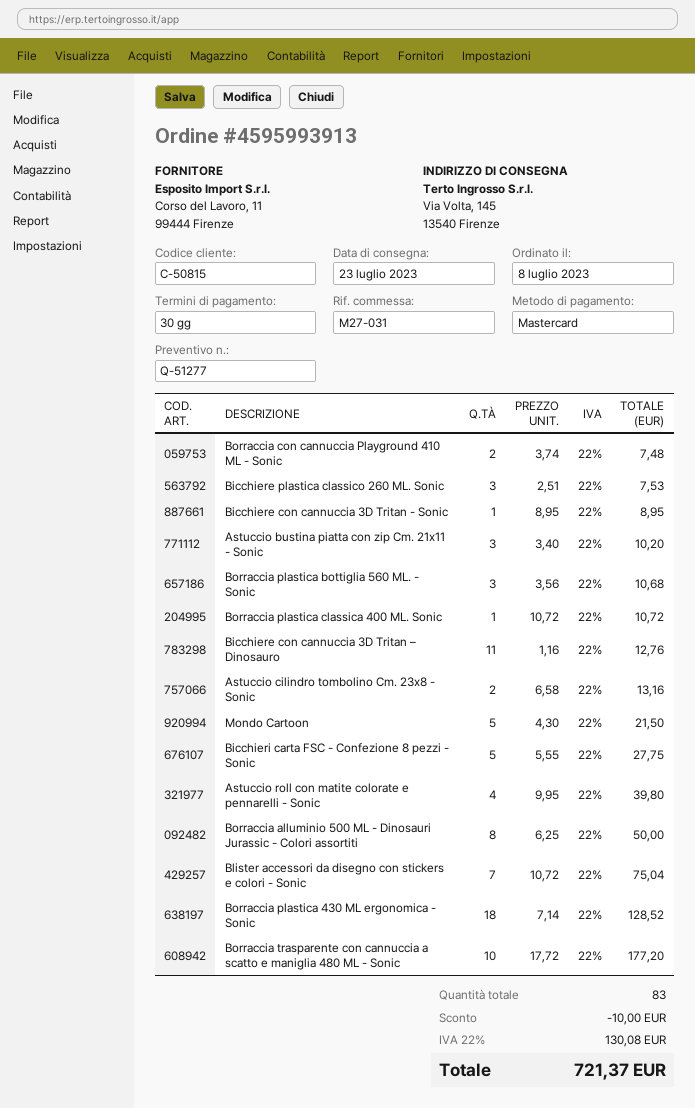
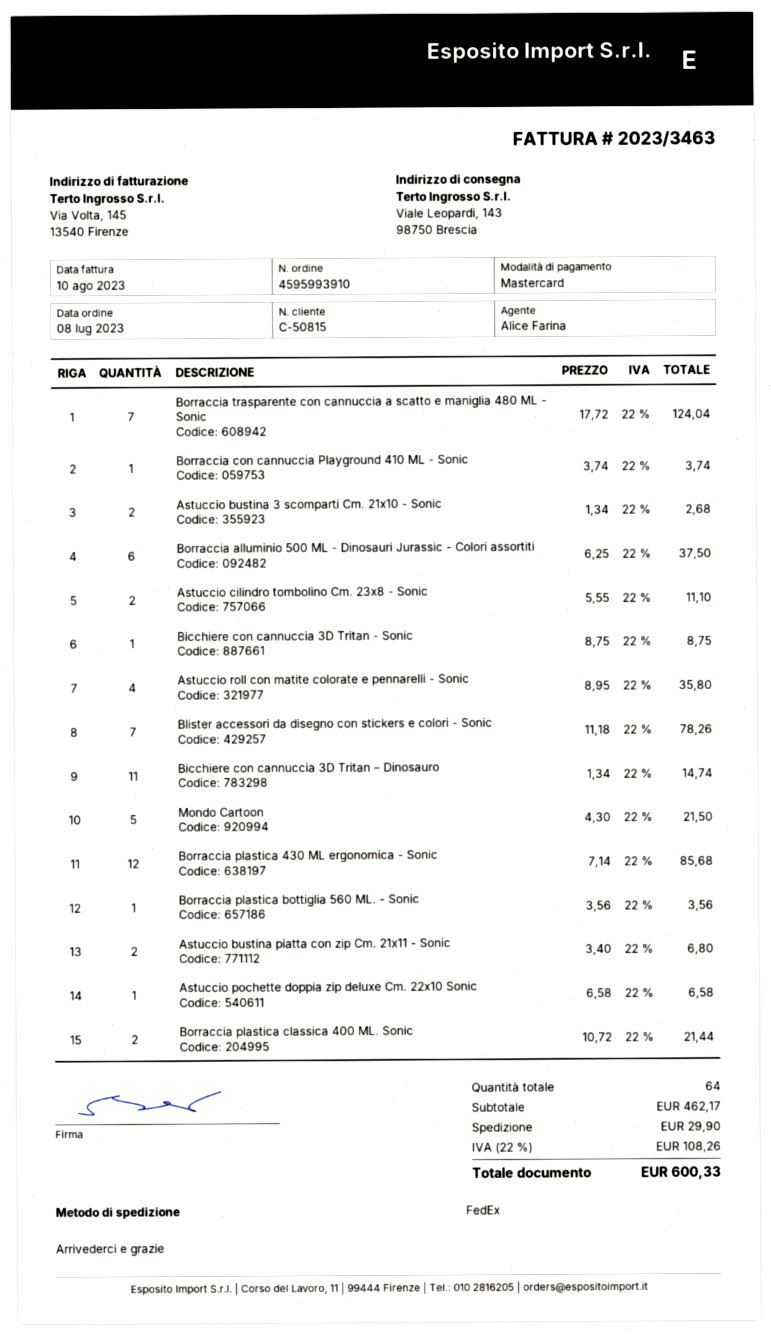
order number: 4595993913 -> 4595993910
ship to: Via Volta, 145, 13540 Firenze -> Viale Leopardi, 143, 98750 Brescia
Borraccia con cannuccia Playground 410 ML - Sonic: 2 x 3.74 = 7.48 -> 1 x 3.74 = 3.74
Bicchiere plastica classico 260 ML. Sonic: 3 x 2.51 = 7.53 -> none
Bicchiere con cannuccia 3D Tritan - Sonic: 1 x 8.95 = 8.95 -> 1 x 8.75 = 8.75
Astuccio bustina piatta con zip Cm. 21x11 - Sonic: 3 x 3.40 = 10.20 -> 2 x 3.40 = 6.80
Borraccia plastica bottiglia 560 ML. - Sonic: 3 x 3.56 = 10.68 -> 1 x 3.56 = 3.56
Borraccia plastica classica 400 ML. Sonic: 1 x 10.72 = 10.72 -> 2 x 10.72 = 21.44
Bicchiere con cannuccia 3D Tritan – Dinosauro: 11 x 1.16 = 12.76 -> 11 x 1.34 = 14.74
Astuccio cilindro tombolino Cm. 23x8 - Sonic: 2 x 6.58 = 13.16 -> 2 x 5.55 = 11.10
Bicchieri carta FSC - Confezione 8 pezzi - Sonic: 5 x 5.55 = 27.75 -> none
Astuccio roll con matite colorate e pennarelli - Sonic: 4 x 9.95 = 39.80 -> 4 x 8.95 = 35.80
Borraccia alluminio 500 ML - Dinosauri Jurassic - Colori assortiti: 8 x 6.25 = 50.00 -> 6 x 6.25 = 37.50
Blister accessori da disegno con stickers e colori - Sonic: 7 x 10.72 = 75.04 -> 7 x 11.18 = 78.26
Borraccia plastica 430 ML ergonomica - Sonic: 18 x 7.14 = 128.52 -> 12 x 7.14 = 85.68
Borraccia trasparente con cannuccia a scatto e maniglia 480 ML - Sonic: 10 x 17.72 = 177.20 -> 7 x 17.72 = 124.04
Astuccio bustina 3 scomparti Cm. 21x10 - Sonic: none -> 2 x 1.34 = 2.68
Astuccio pochette doppia zip deluxe Cm. 22x10 Sonic: none -> 1 x 6.58 = 6.58
total quantity: 83 -> 64
discount: 10.00 -> none
shipping: none -> 29.90
tax: 22% = 130.08 -> 22% = 108.26
total: 721.37 -> 600.33

